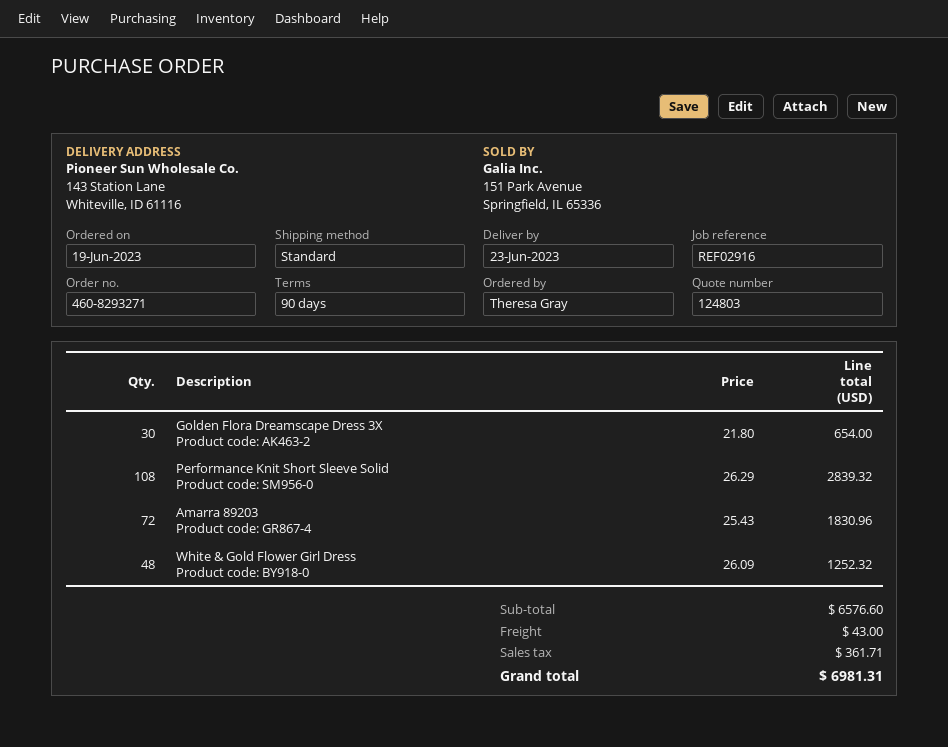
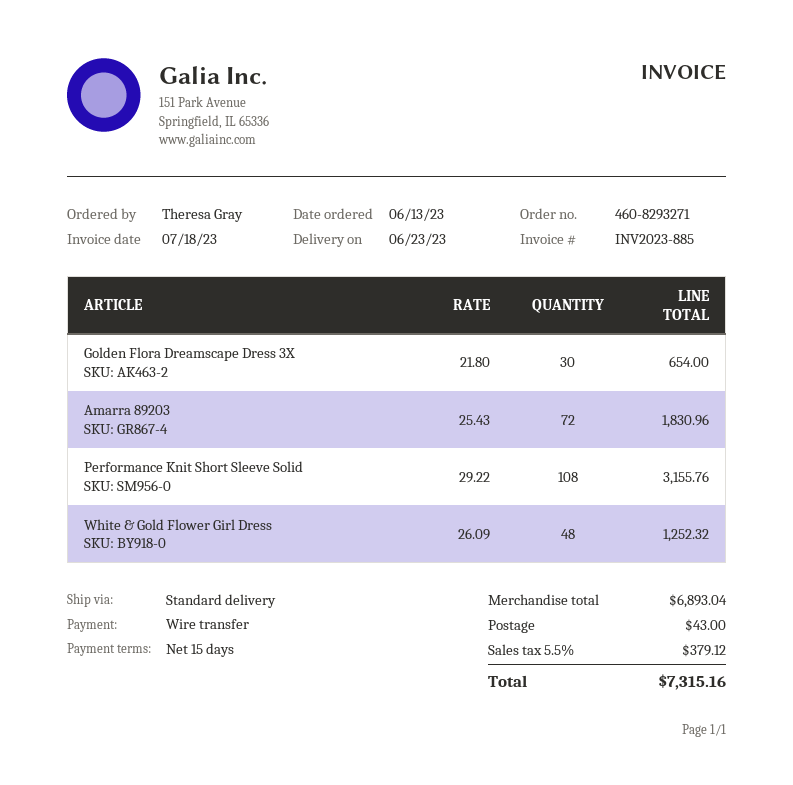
order date: 2023-06-19 -> 2023-06-13
payment terms: 90 days -> 15 days
Performance Knit Short Sleeve Solid: 108 x 26.29 = 2839.32 -> 108 x 29.22 = 3155.76
subtotal: 6576.60 -> 6893.04
tax: 361.71 -> 379.12
total: 6981.31 -> 7315.16

